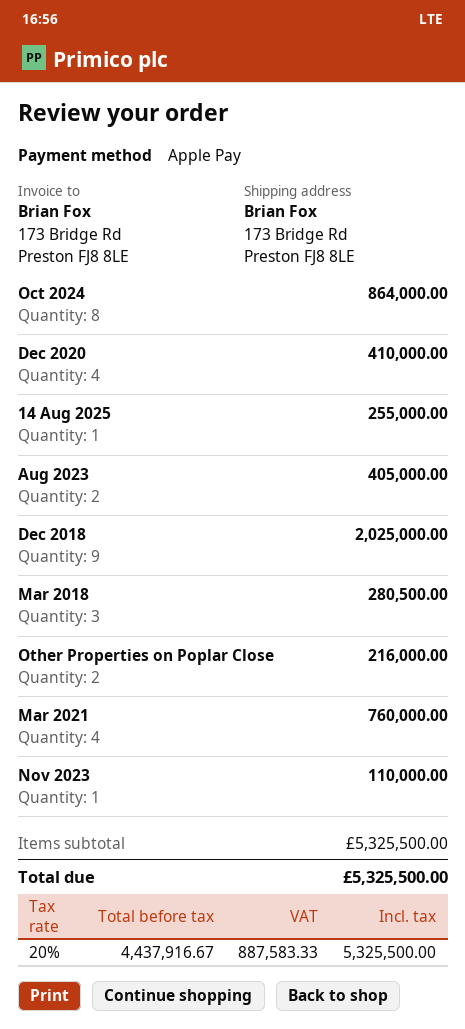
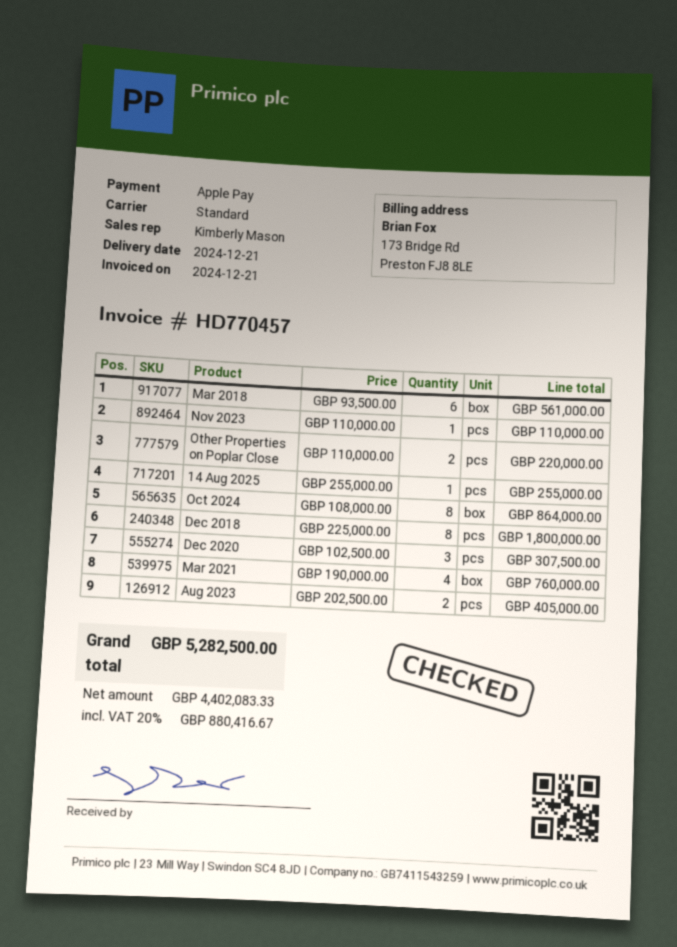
Dec 2020: 4 for 410000.00 -> 3 for 307500.00
Dec 2018: 9 for 2025000.00 -> 8 for 1800000.00
Mar 2018: 3 for 280500.00 -> 6 for 561000.00
Other Properties on Poplar Close: 2 for 216000.00 -> 2 for 220000.00
net: 4437916.67 -> 4402083.33
tax: 20% = 887583.33 -> 20% = 880416.67
total: 5325500.00 -> 5282500.00

